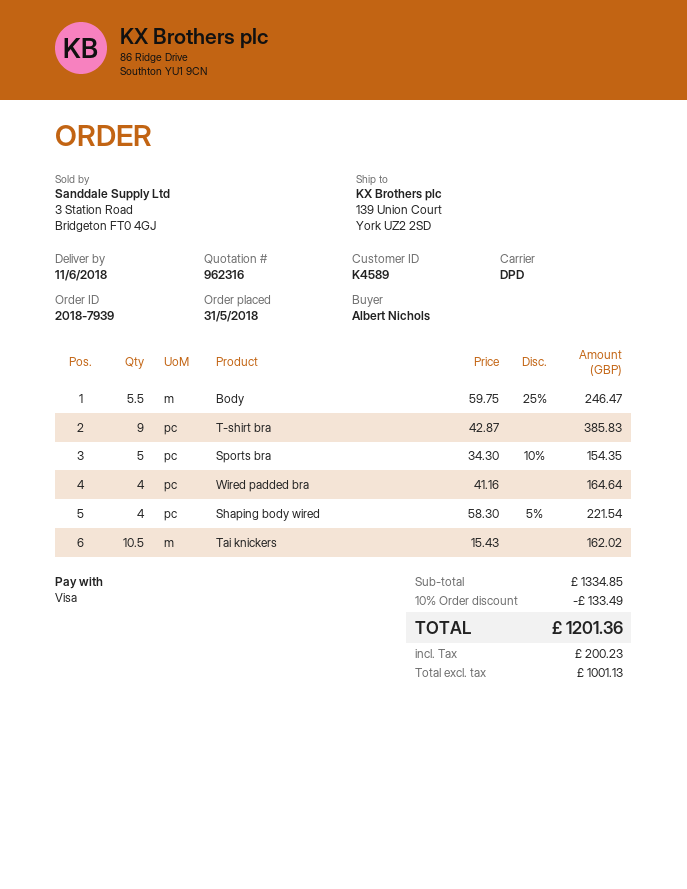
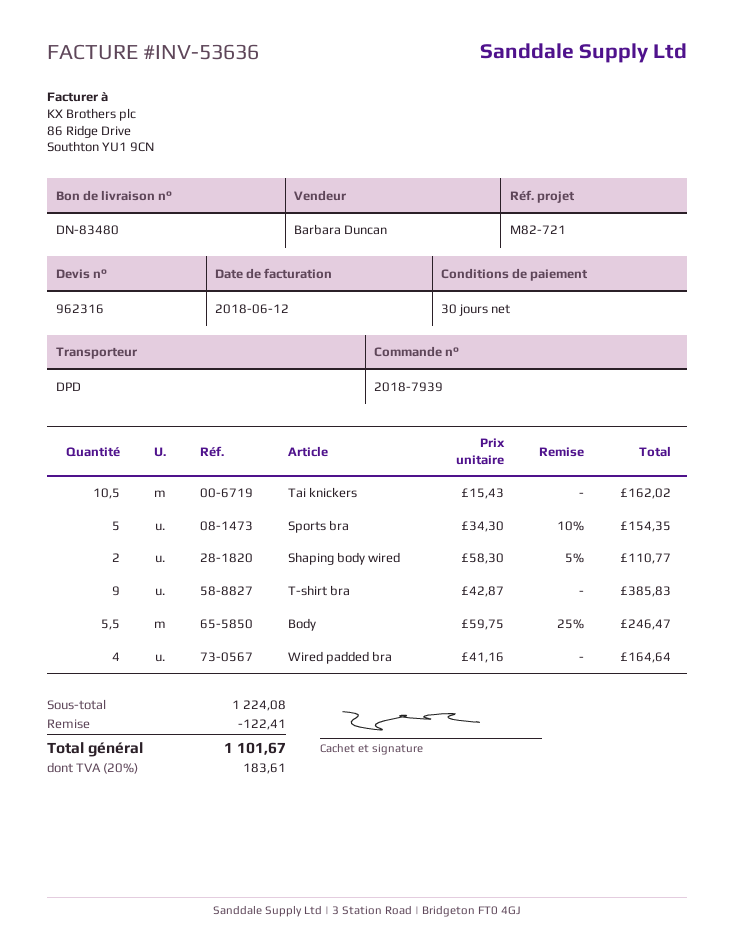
Shaping body wired: 4 x 58.30 - 5% = 221.54 -> 2 x 58.30 - 5% = 110.77
subtotal: 1334.85 -> 1224.08
discount: 133.49 -> 122.41
tax: 200.23 -> 183.61
total: 1201.36 -> 1101.67

